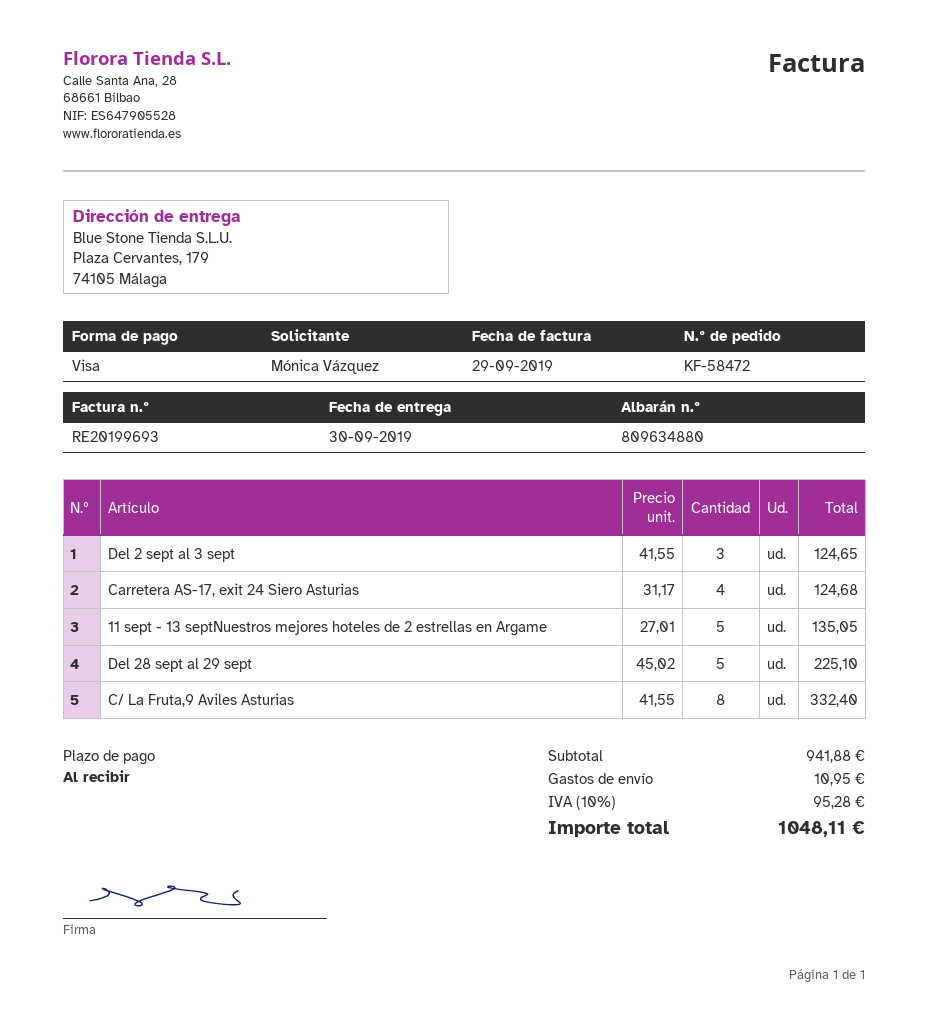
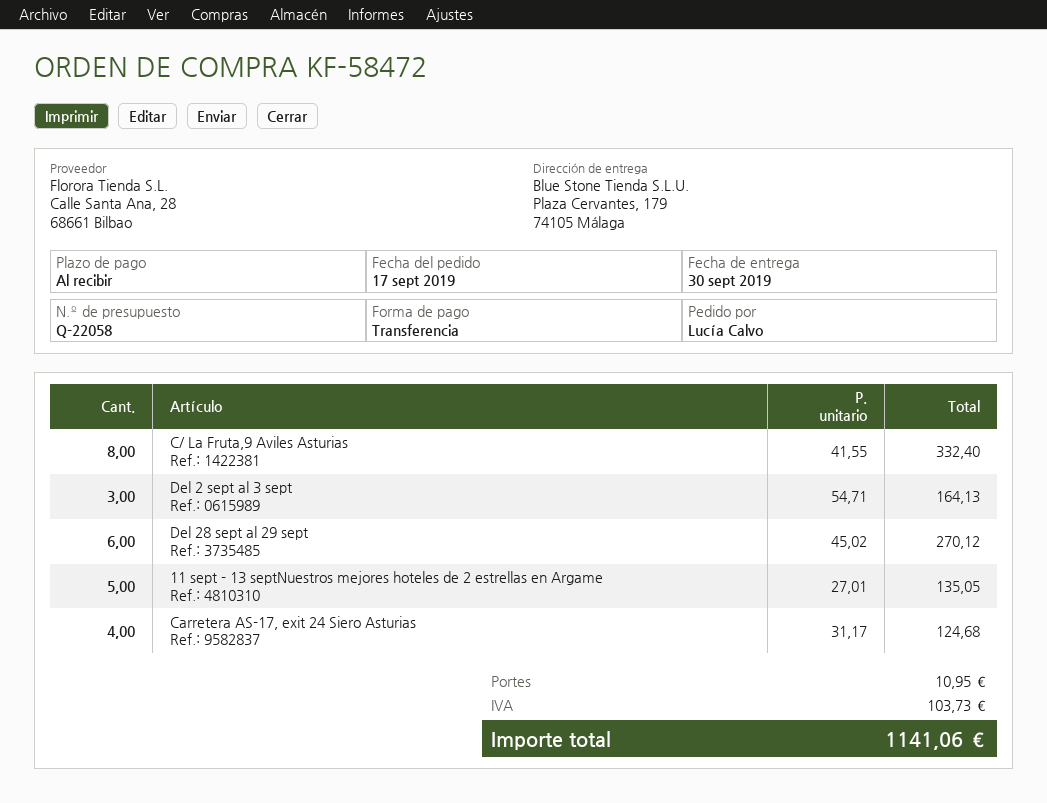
ordered by: Mónica Vázquez -> Lucía Calvo
payment method: Visa -> bank transfer
Del 2 sept al 3 sept: 3 x 41.55 = 124.65 -> 3 x 54.71 = 164.13
Del 28 sept al 29 sept: 5 x 45.02 = 225.10 -> 6 x 45.02 = 270.12
tax: 95.28 -> 103.73
total: 1048.11 -> 1141.06

